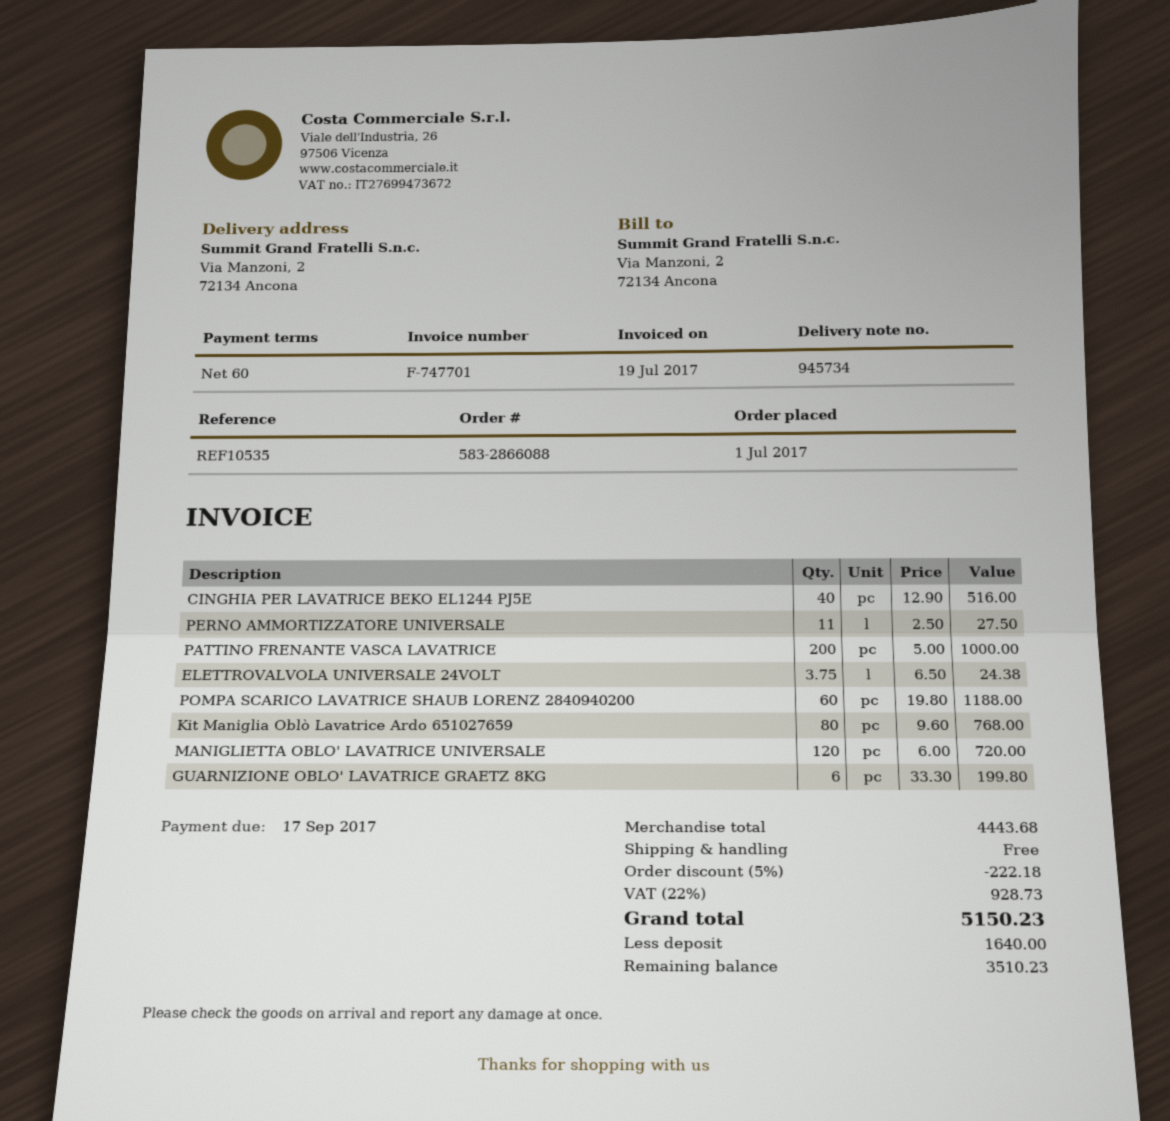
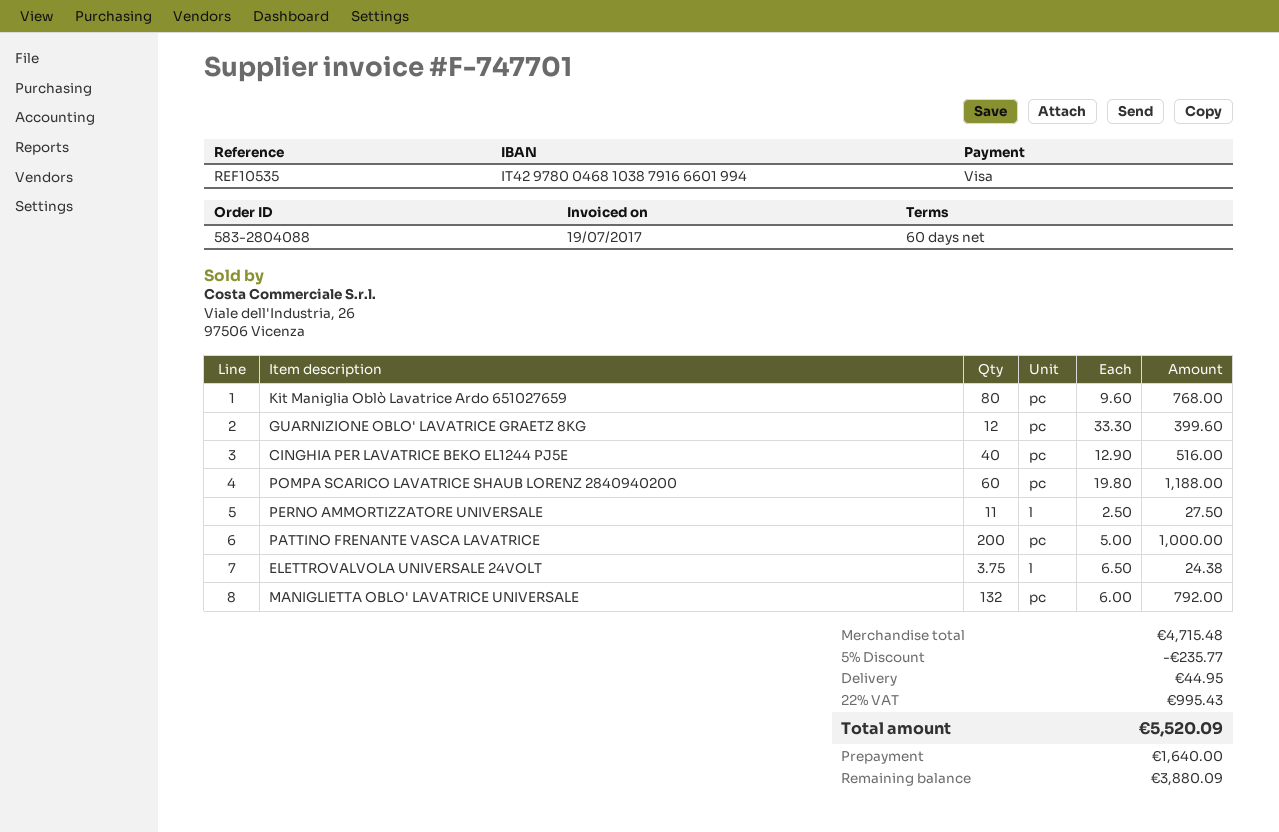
order number: 583-2866088 -> 583-2804088
MANIGLIETTA OBLO' LAVATRICE UNIVERSALE: 120 x 6.00 = 720.00 -> 132 x 6.00 = 792.00
GUARNIZIONE OBLO' LAVATRICE GRAETZ 8KG: 6 x 33.30 = 199.80 -> 12 x 33.30 = 399.60
subtotal: 4443.68 -> 4715.48
discount: 5% = 222.18 -> 5% = 235.77
shipping: 0.00 -> 44.95
tax: 22% = 928.73 -> 22% = 995.43
total: 5150.23 -> 5520.09
balance: 3510.23 -> 3880.09

